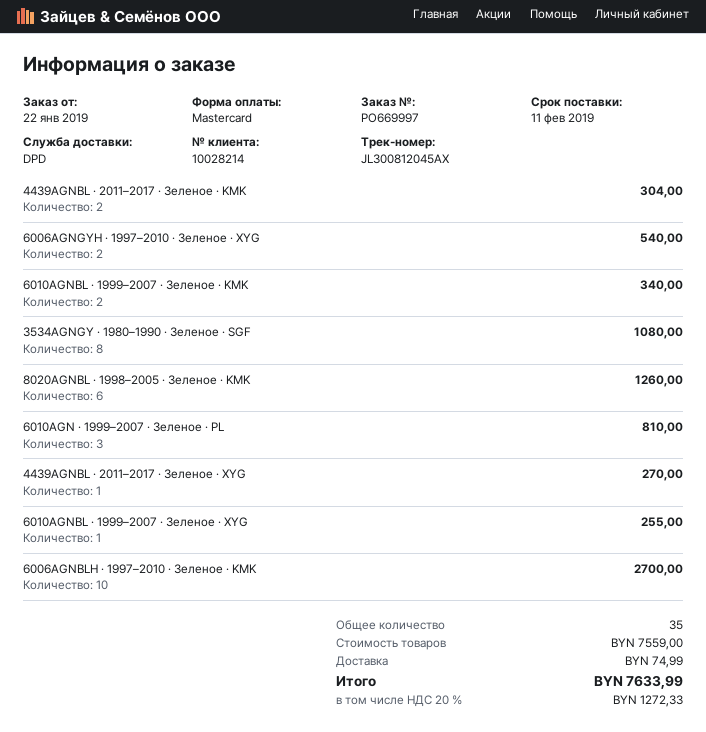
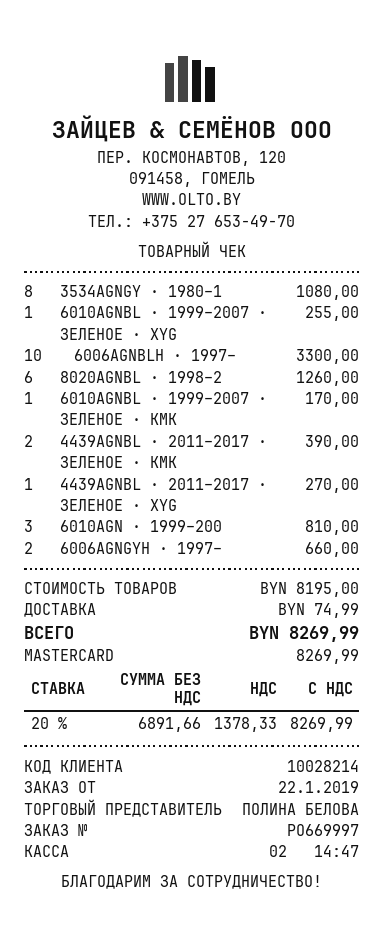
4439AGNBL · 2011–2017 · Зеленое · KMK: 2 for 304.00 -> 2 for 390.00
6006AGNGYH · 1997–2010 · Зеленое · XYG: 2 for 540.00 -> 2 for 660.00
6010AGNBL · 1999–2007 · Зеленое · KMK: 2 for 340.00 -> 1 for 170.00
6006AGNBLH · 1997–2010 · Зеленое · KMK: 10 for 2700.00 -> 10 for 3300.00
subtotal: 7559.00 -> 8195.00
tax: 20% = 1272.33 -> 20% = 1378.33
total: 7633.99 -> 8269.99

